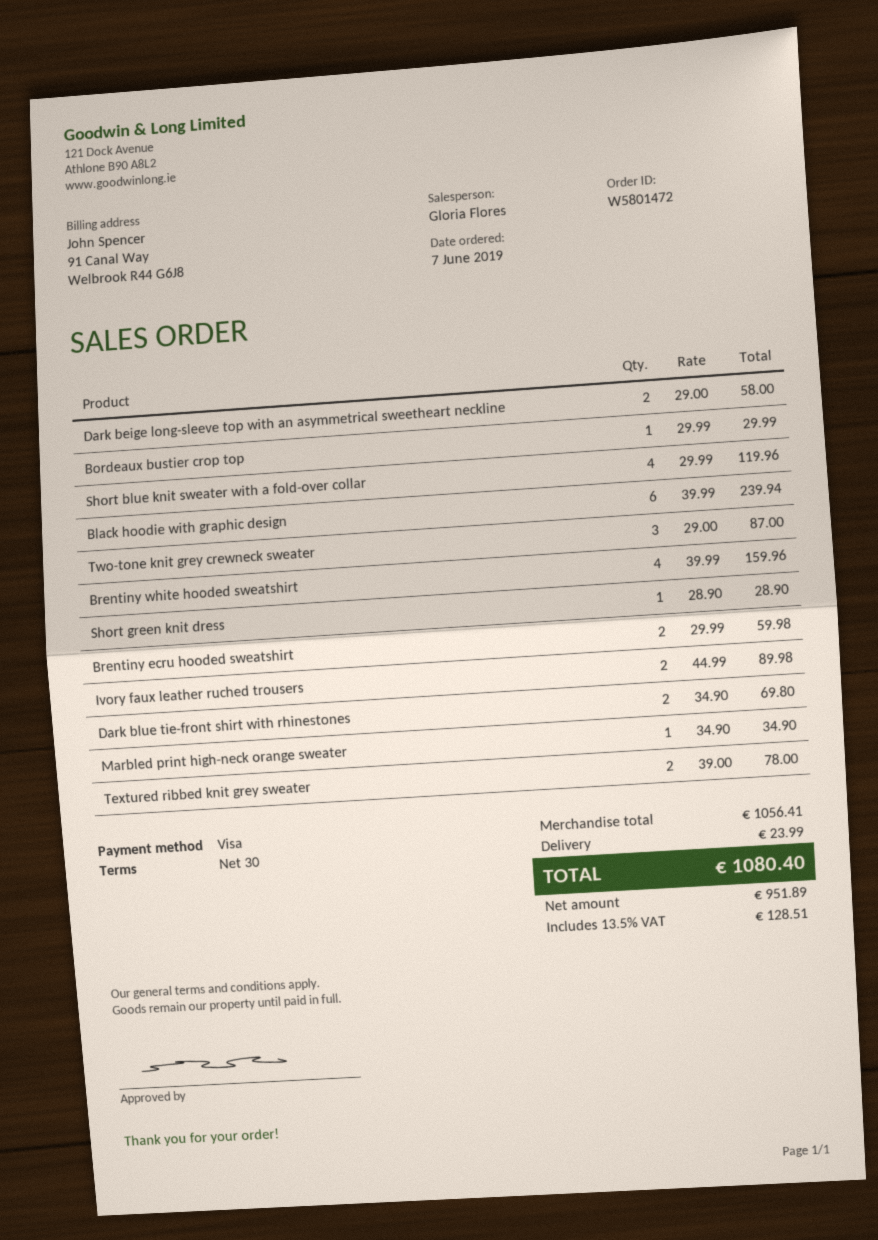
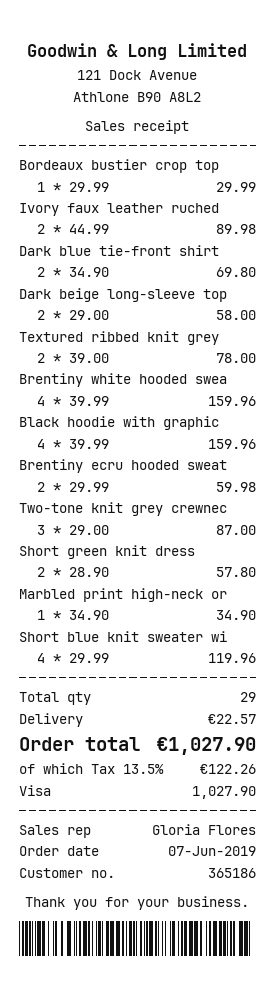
Black hoodie with graphic design: 6 x 39.99 = 239.94 -> 4 x 39.99 = 159.96
Short green knit dress: 1 x 28.90 = 28.90 -> 2 x 28.90 = 57.80
shipping: 23.99 -> 22.57
tax: 13.5% = 128.51 -> 13.5% = 122.26
total: 1080.40 -> 1027.90

